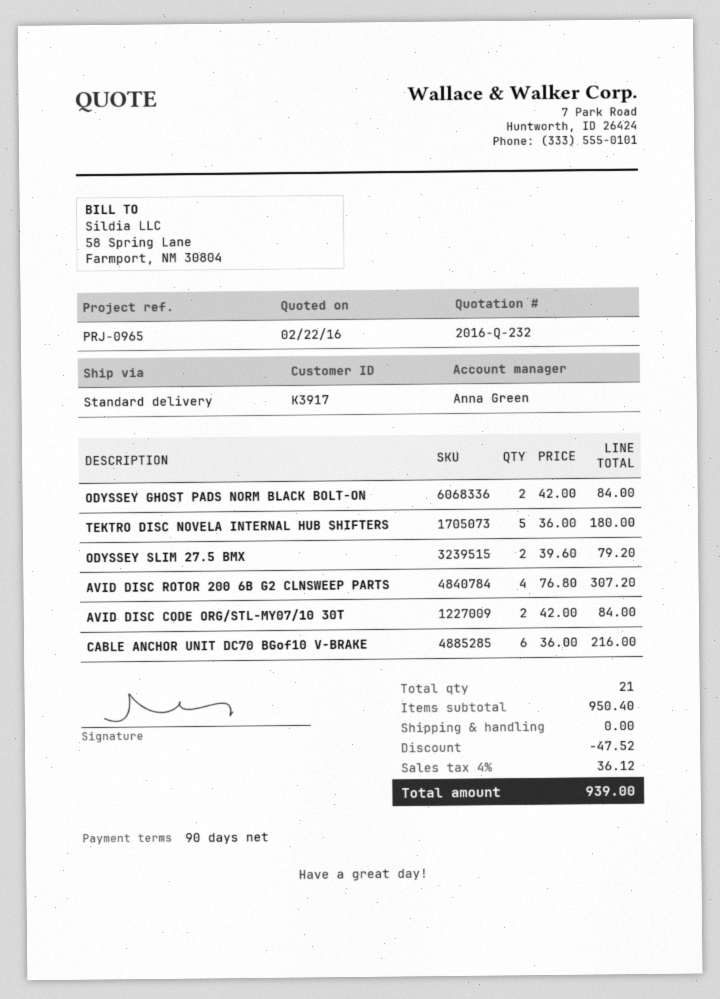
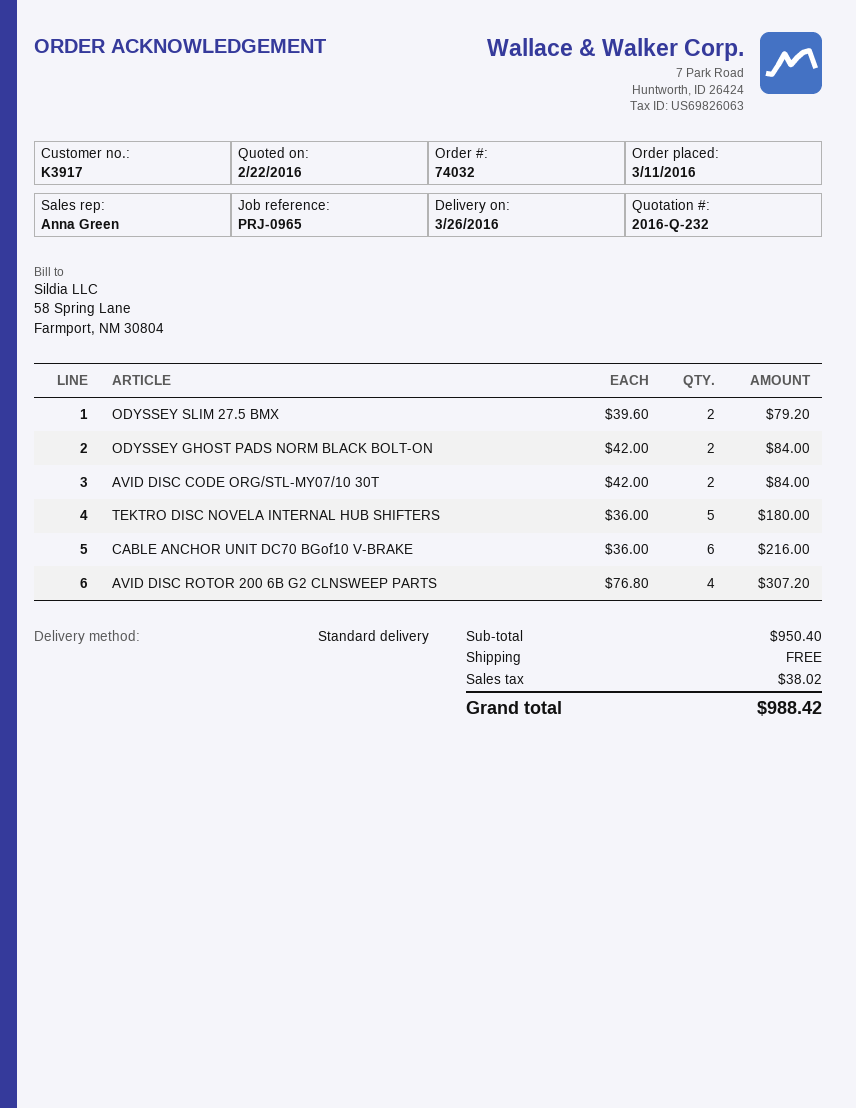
discount: 47.52 -> none
tax: 36.12 -> 38.02
total: 939.00 -> 988.42

